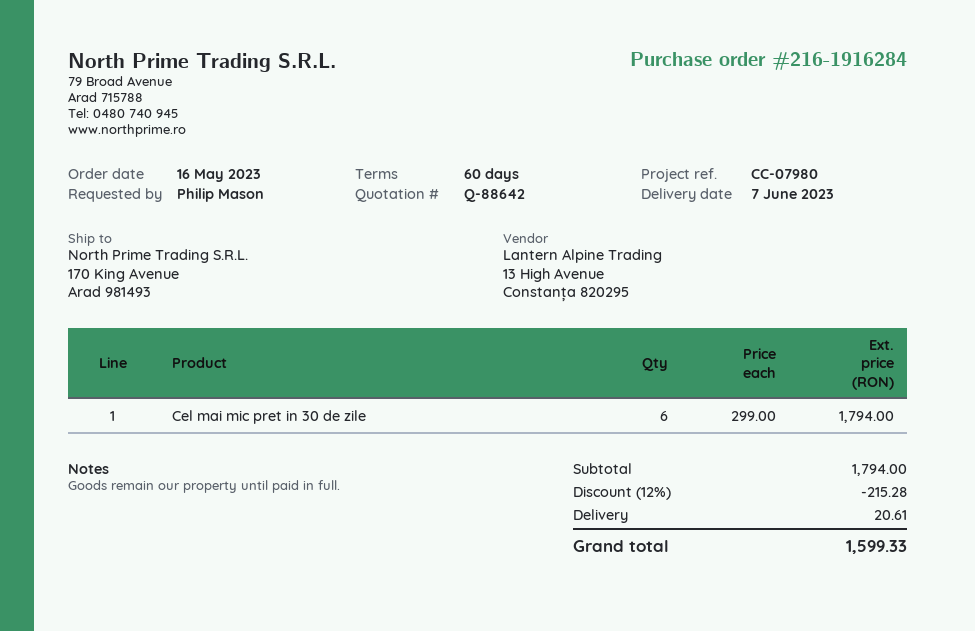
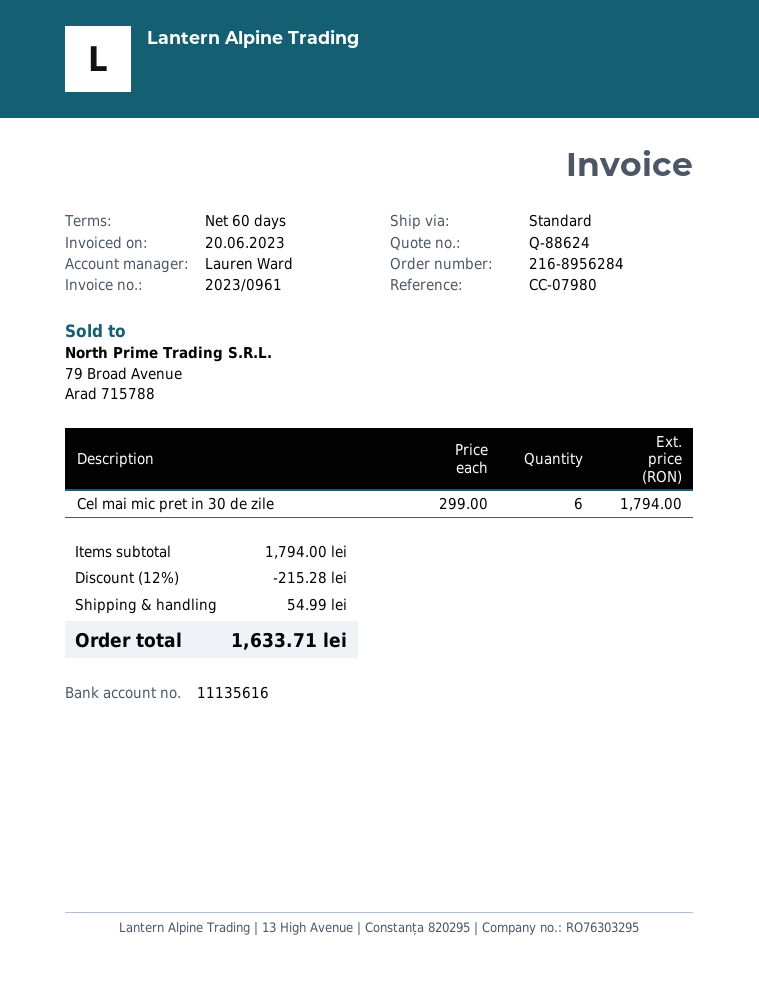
quote number: Q-88642 -> Q-88624
order number: 216-1916284 -> 216-8956284
shipping: 20.61 -> 54.99
total: 1599.33 -> 1633.71

